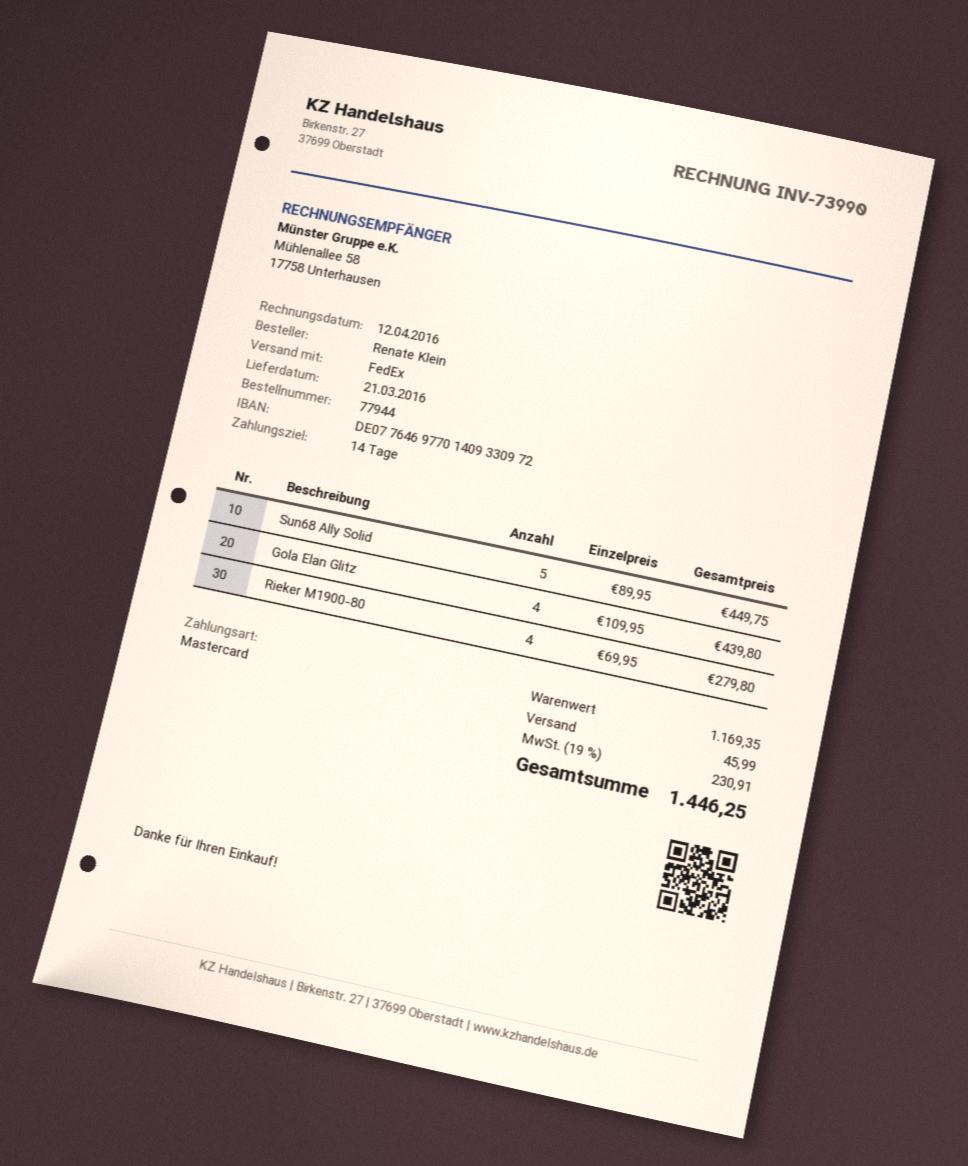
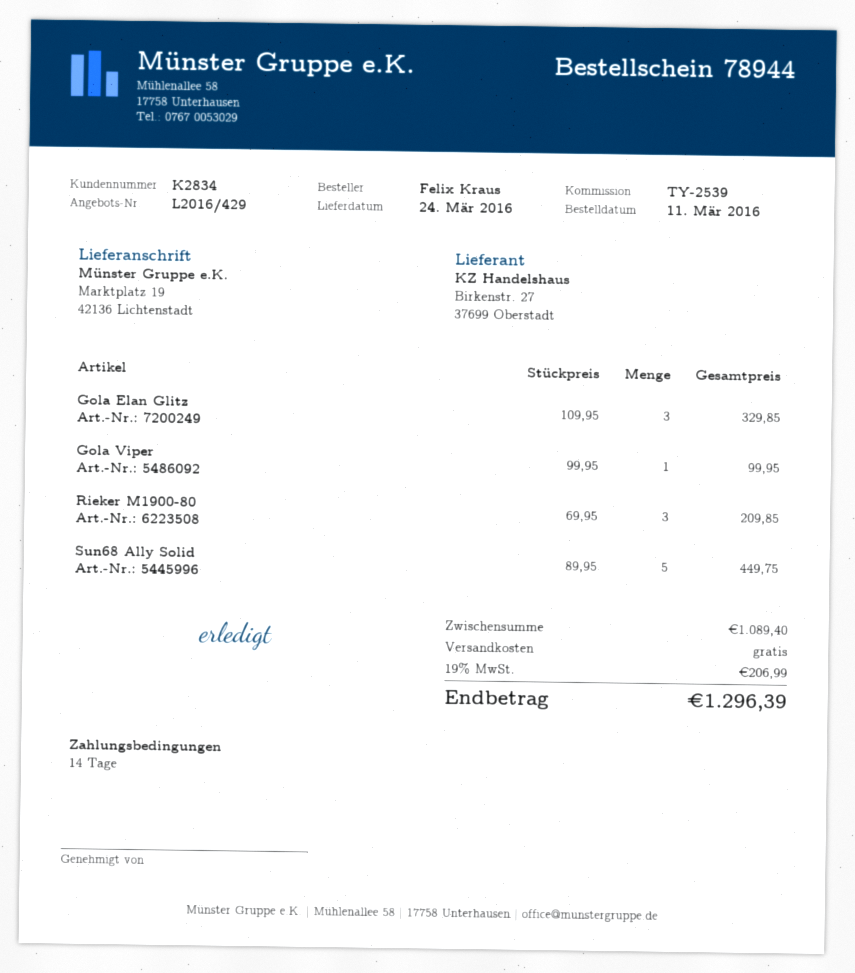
order number: 77944 -> 78944
delivery date: 2016-03-21 -> 2016-03-24
ordered by: Renate Klein -> Felix Kraus
Gola Elan Glitz: 4 x 109.95 = 439.80 -> 3 x 109.95 = 329.85
Rieker M1900-80: 4 x 69.95 = 279.80 -> 3 x 69.95 = 209.85
Gola Viper: none -> 1 x 99.95 = 99.95
subtotal: 1169.35 -> 1089.40
shipping: 45.99 -> 0.00
tax: 19% = 230.91 -> 19% = 206.99
total: 1446.25 -> 1296.39

